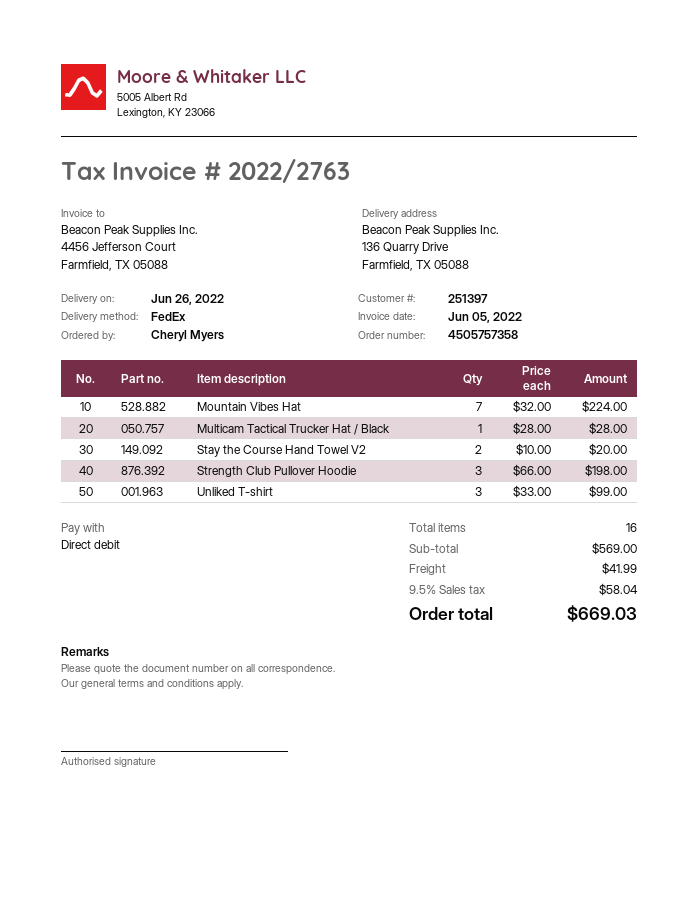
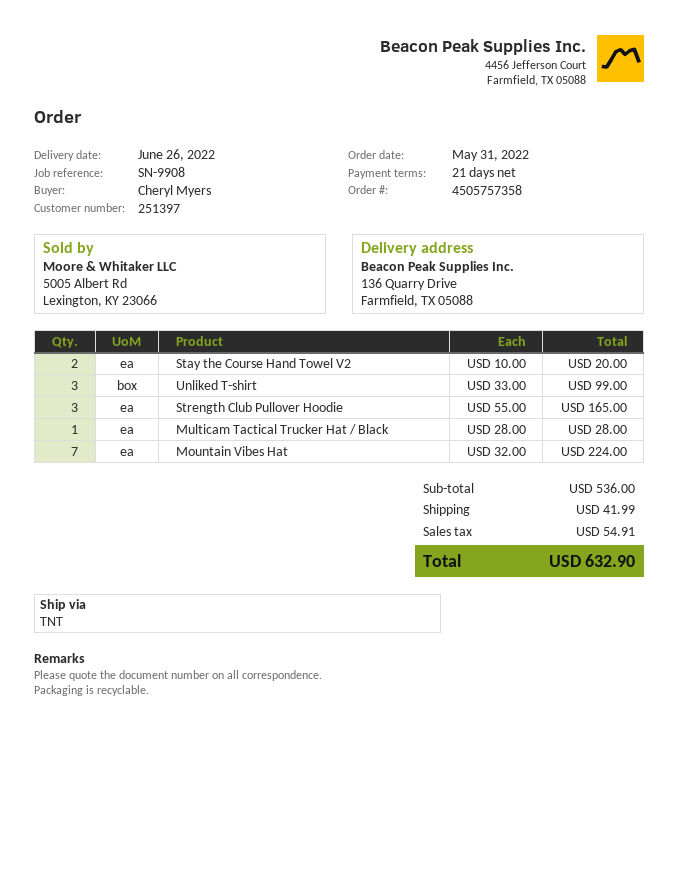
shipping method: FedEx -> TNT
Strength Club Pullover Hoodie: 3 x 66.00 = 198.00 -> 3 x 55.00 = 165.00
subtotal: 569.00 -> 536.00
tax: 58.04 -> 54.91
total: 669.03 -> 632.90

